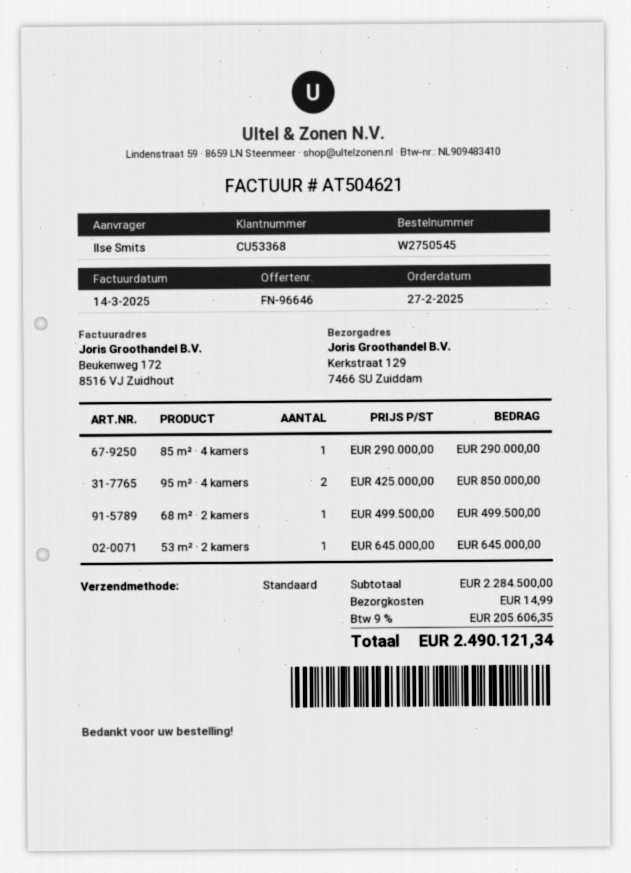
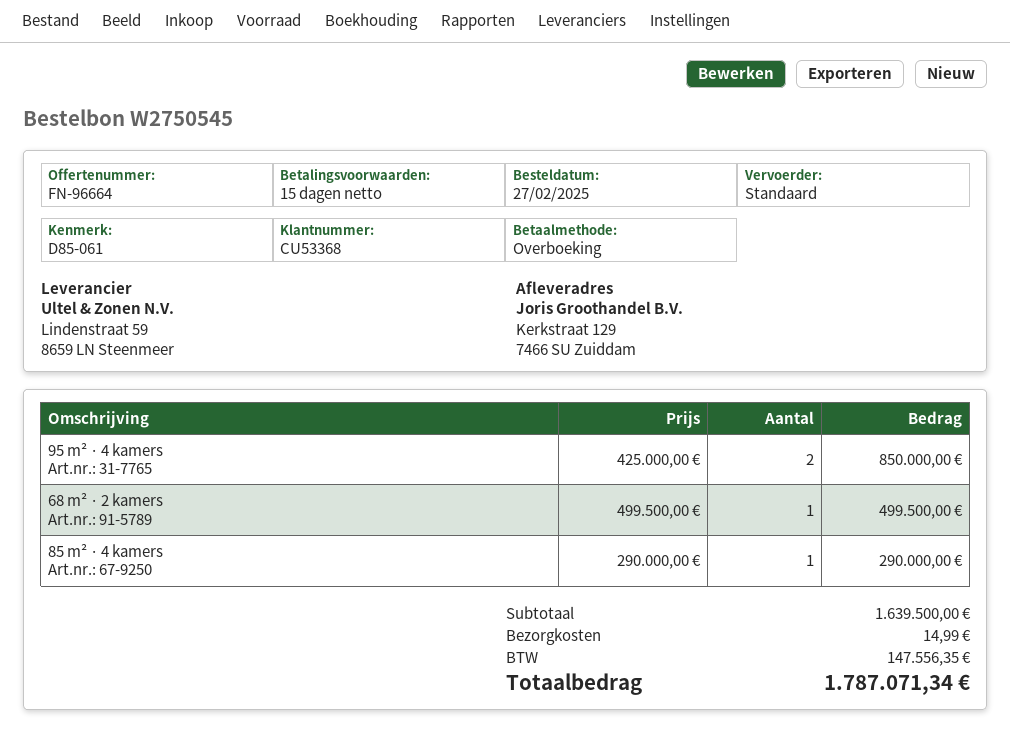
quote number: FN-96646 -> FN-96664
53 m² · 2 kamers: 1 x 645000.00 = 645000.00 -> none
subtotal: 2284500.00 -> 1639500.00
tax: 205606.35 -> 147556.35
total: 2490121.34 -> 1787071.34

